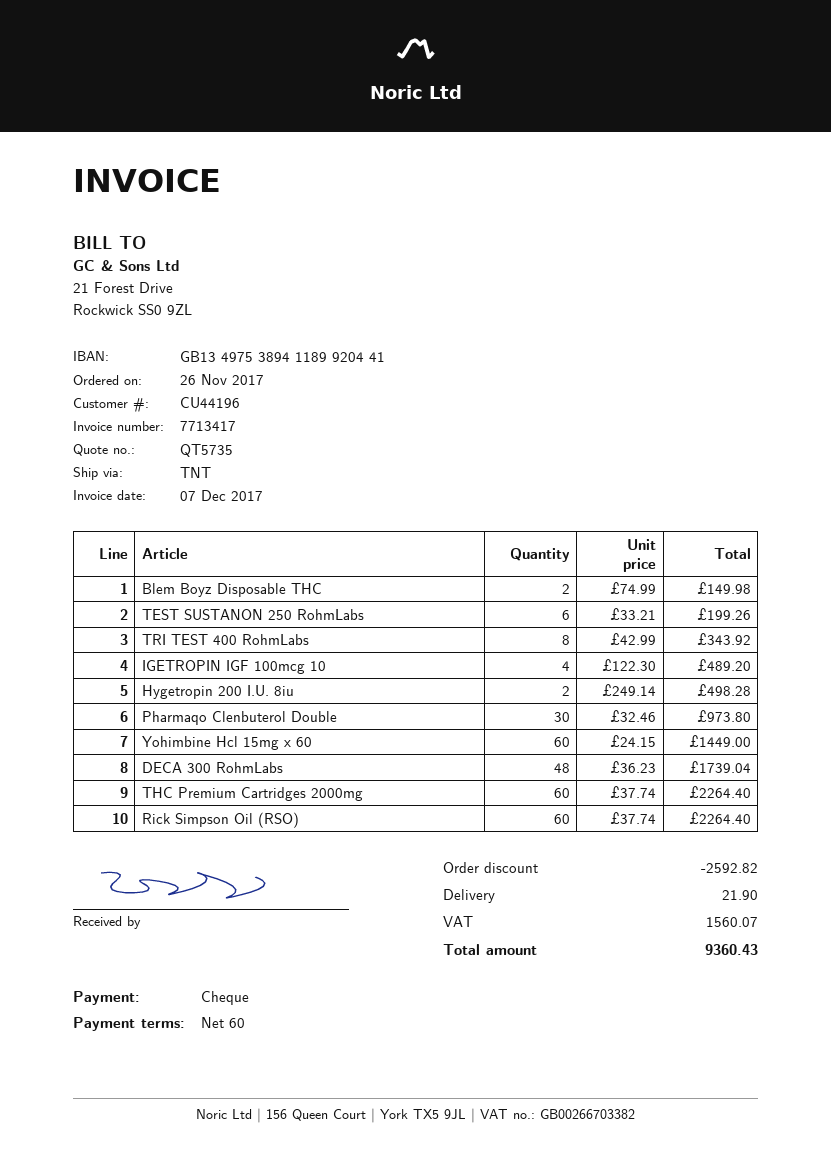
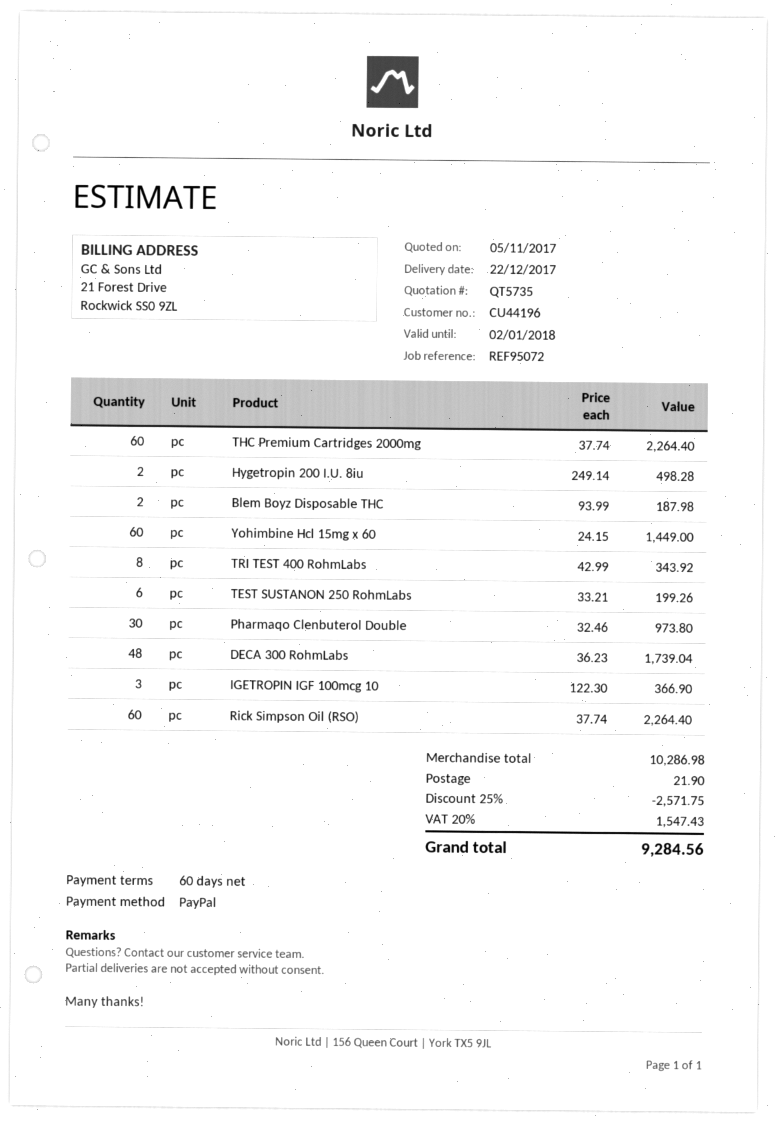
payment method: cheque -> PayPal
Blem Boyz Disposable THC: 2 x 74.99 = 149.98 -> 2 x 93.99 = 187.98
IGETROPIN IGF 100mcg 10: 4 x 122.30 = 489.20 -> 3 x 122.30 = 366.90
discount: 2592.82 -> 2571.75
tax: 1560.07 -> 1547.43
total: 9360.43 -> 9284.56

